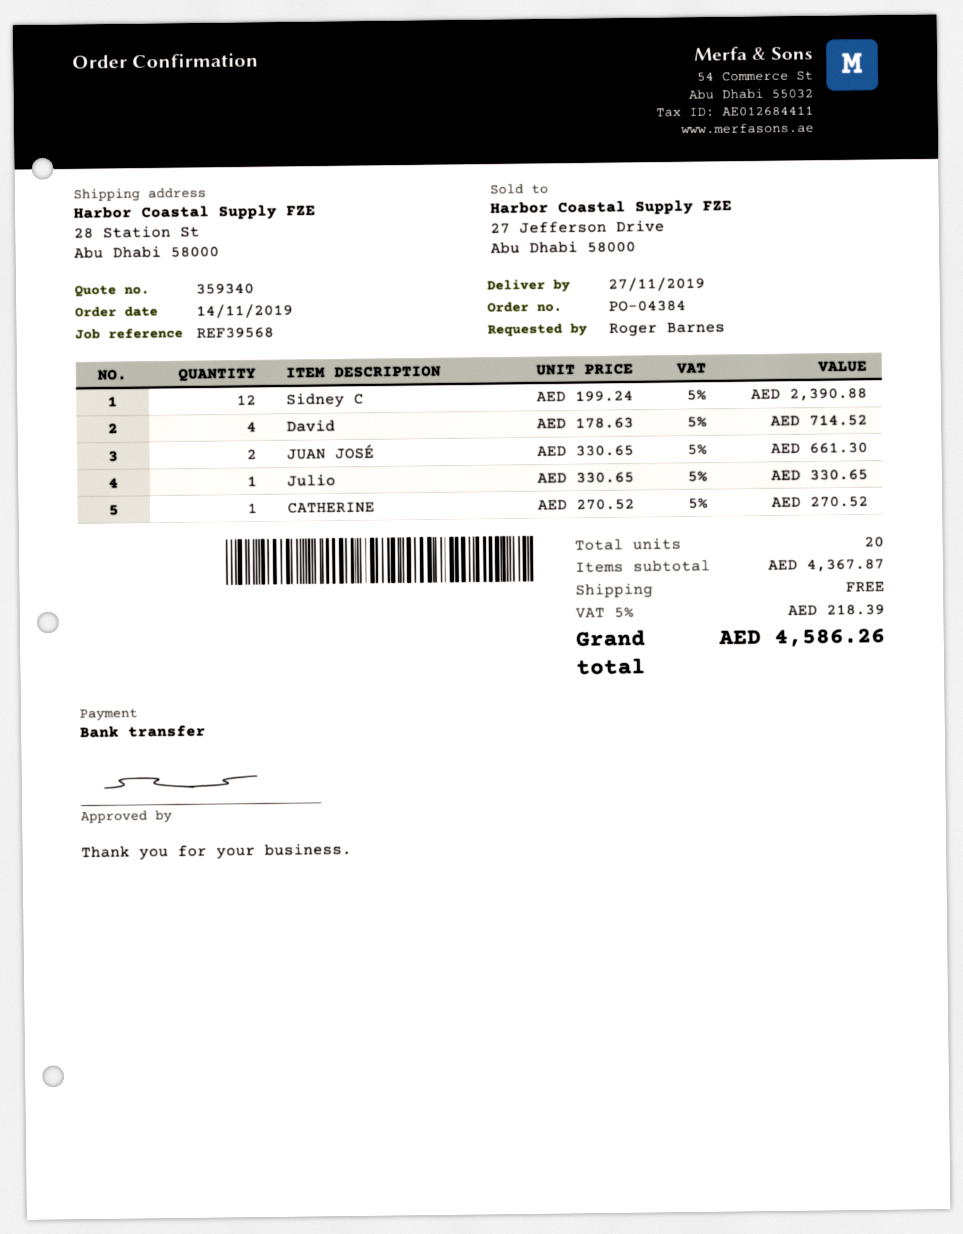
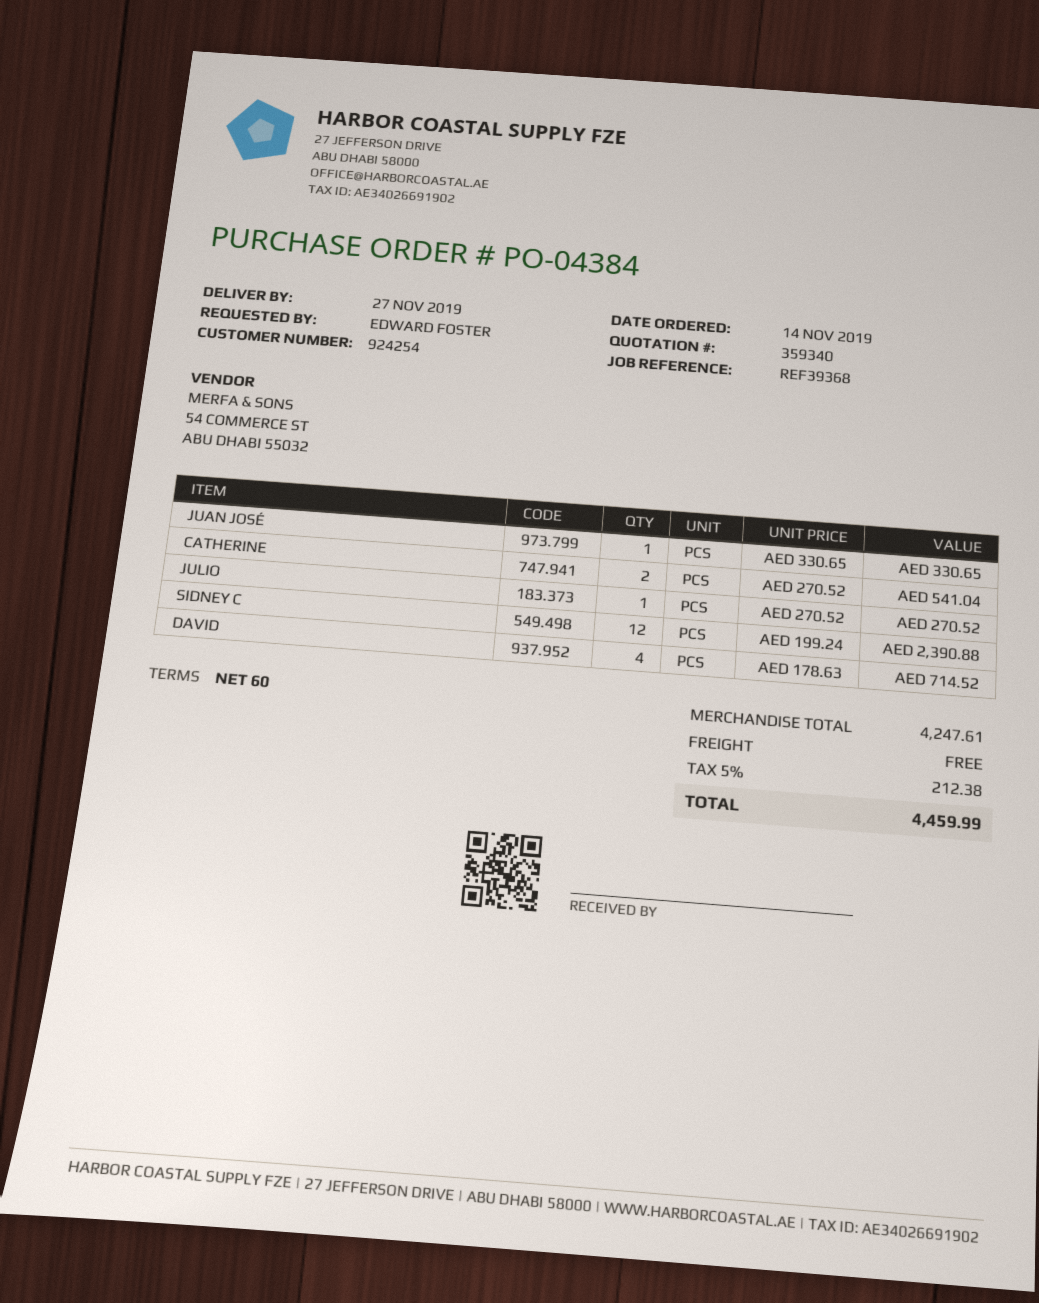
reference: REF39568 -> REF39368
ordered by: Roger Barnes -> EDWARD FOSTER
JUAN JOSÉ: 2 x 330.65 = 661.30 -> 1 x 330.65 = 330.65
Julio: 1 x 330.65 = 330.65 -> 1 x 270.52 = 270.52
CATHERINE: 1 x 270.52 = 270.52 -> 2 x 270.52 = 541.04
subtotal: 4367.87 -> 4247.61
tax: 5% = 218.39 -> 5% = 212.38
total: 4586.26 -> 4459.99

